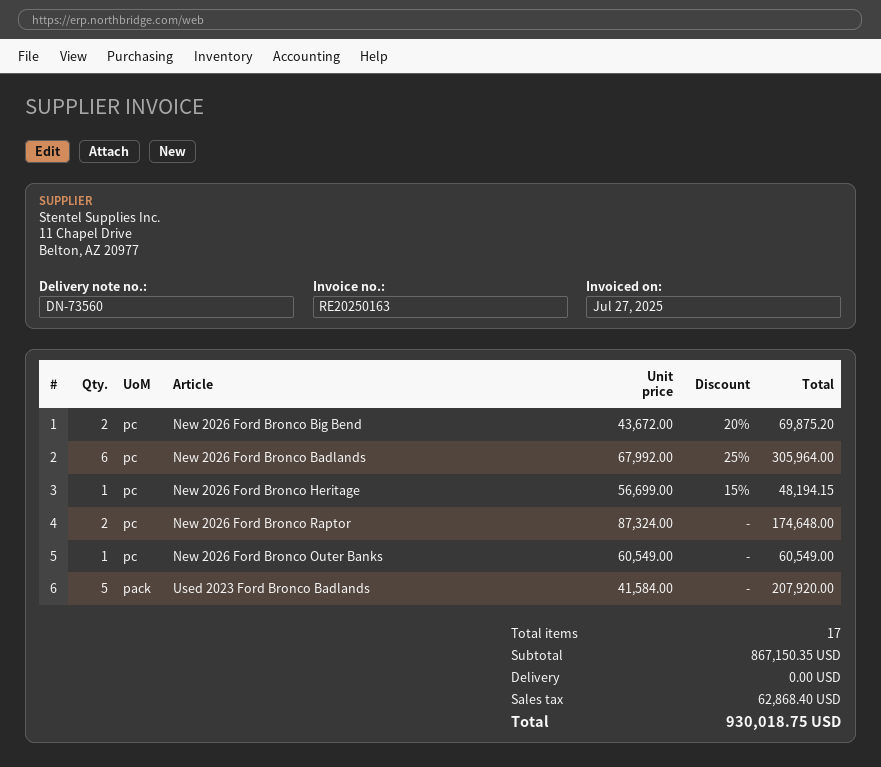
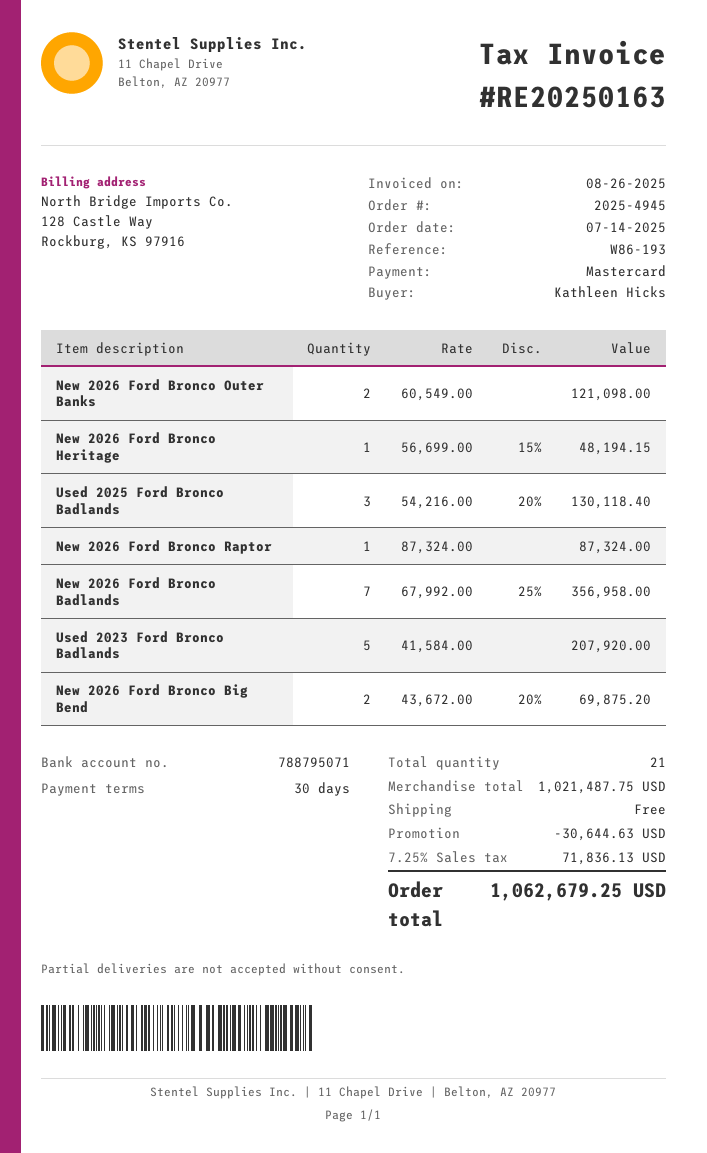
invoice date: 2025-07-27 -> 2025-08-26
New 2026 Ford Bronco Badlands: 6 x 67992.00 - 25% = 305964.00 -> 7 x 67992.00 - 25% = 356958.00
New 2026 Ford Bronco Raptor: 2 x 87324.00 = 174648.00 -> 1 x 87324.00 = 87324.00
New 2026 Ford Bronco Outer Banks: 1 x 60549.00 = 60549.00 -> 2 x 60549.00 = 121098.00
Used 2025 Ford Bronco Badlands: none -> 3 x 54216.00 - 20% = 130118.40
total quantity: 17 -> 21
subtotal: 867150.35 -> 1021487.75
discount: none -> 30644.63
tax: 62868.40 -> 71836.13
total: 930018.75 -> 1062679.25

